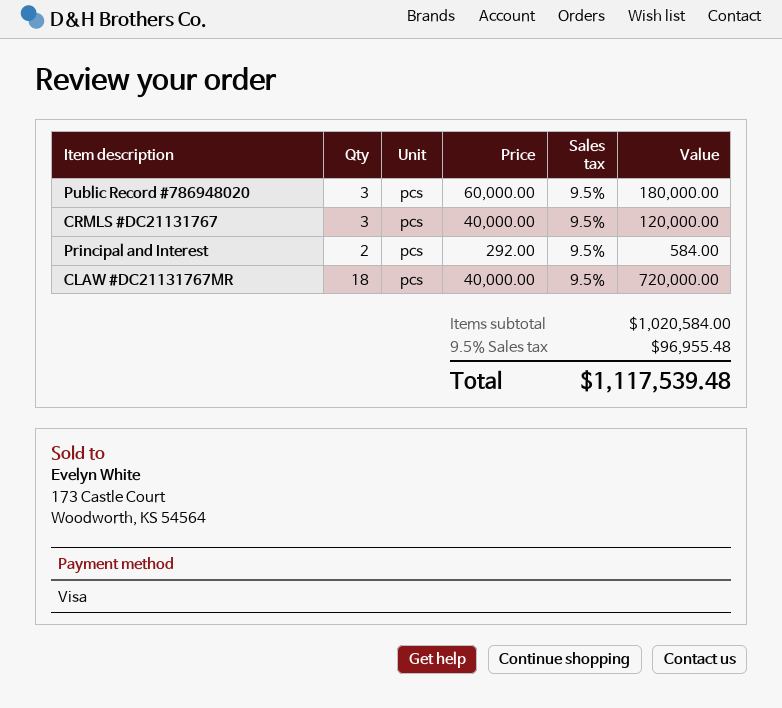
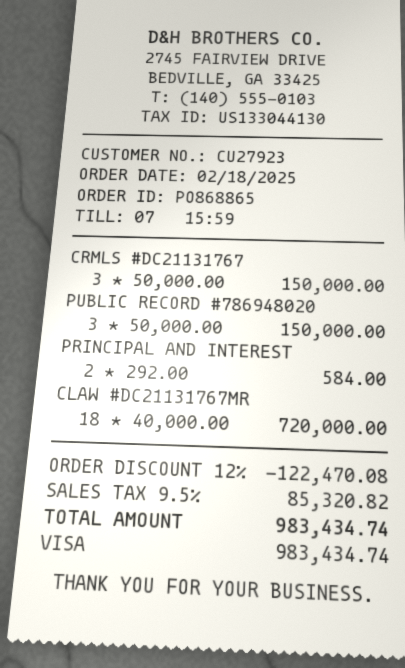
Public Record #786948020: 3 x 60000.00 = 180000.00 -> 3 x 50000.00 = 150000.00
CRMLS #DC21131767: 3 x 40000.00 = 120000.00 -> 3 x 50000.00 = 150000.00
discount: none -> 12% = 122470.08
tax: 9.5% = 96955.48 -> 9.5% = 85320.82
total: 1117539.48 -> 983434.74

